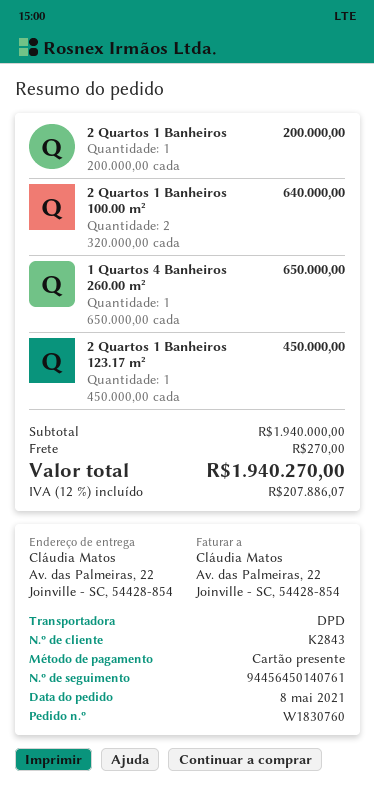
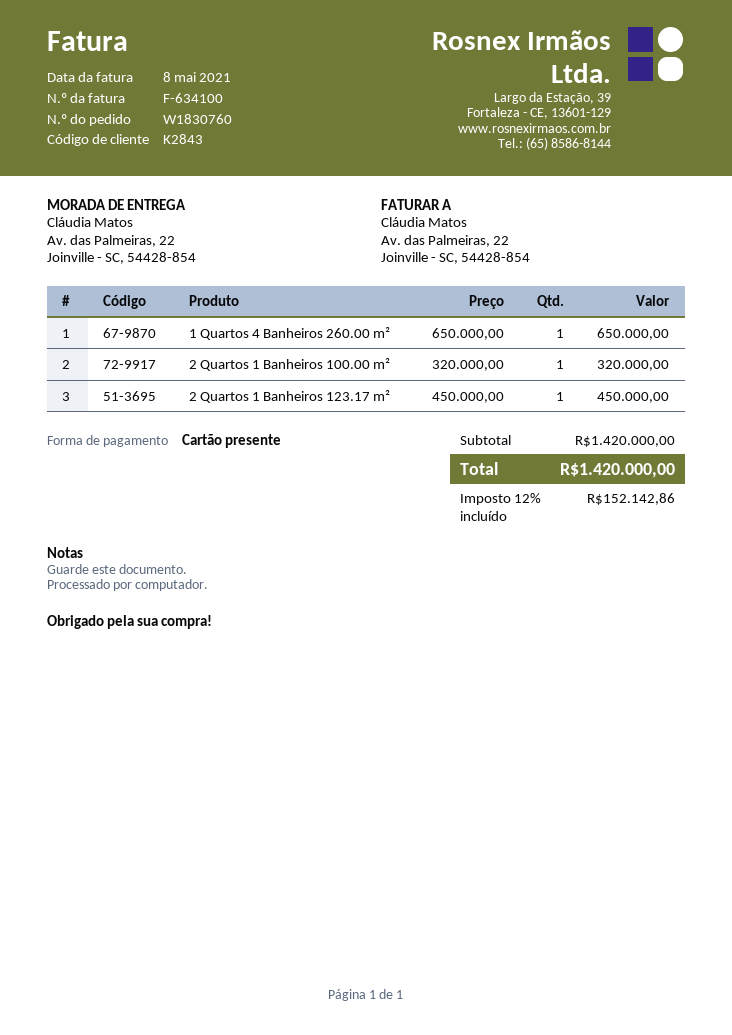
2 Quartos 1 Banheiros: 1 x 200000.00 = 200000.00 -> none
2 Quartos 1 Banheiros 100.00 m²: 2 x 320000.00 = 640000.00 -> 1 x 320000.00 = 320000.00
subtotal: 1940000.00 -> 1420000.00
shipping: 270.00 -> none
tax: 12% = 207886.07 -> 12% = 152142.86
total: 1940270.00 -> 1420000.00

